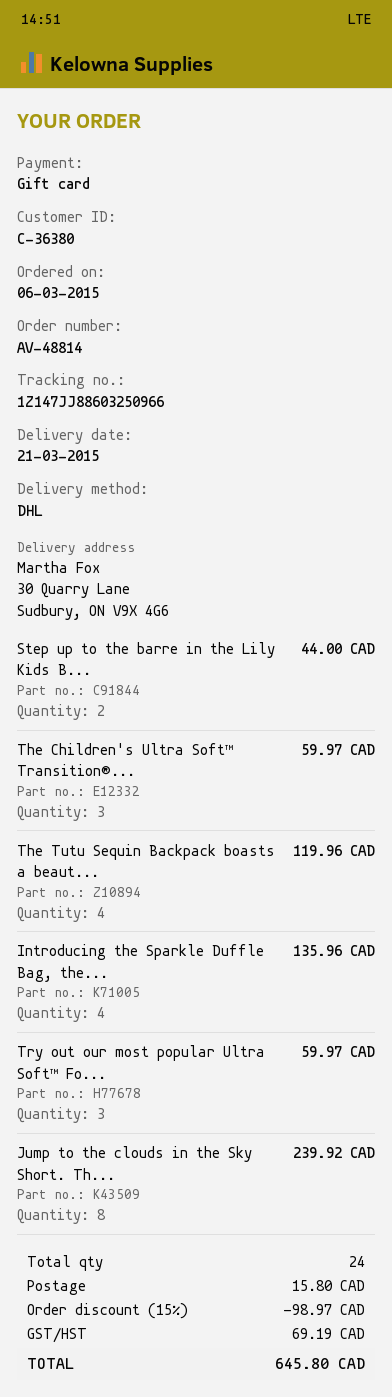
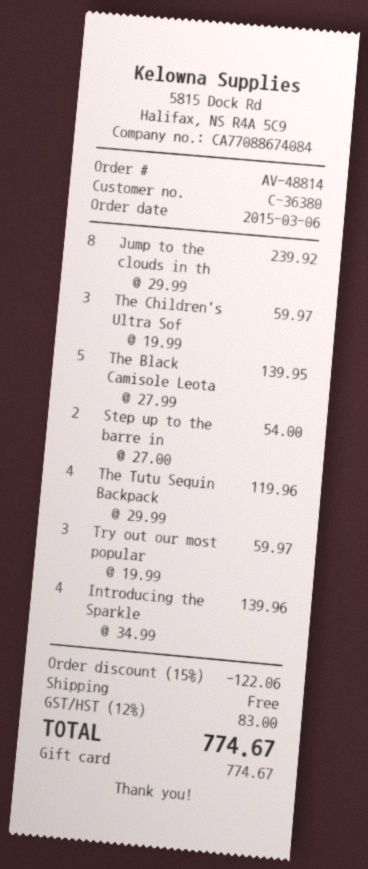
Step up to the barre in the Lily Kids B...: 2 for 44.00 -> 2 for 54.00
Introducing the Sparkle Duffle Bag, the...: 4 for 135.96 -> 4 for 139.96
The Black Camisole Leota: none -> 5 for 139.95
discount: 15% = 98.97 -> 15% = 122.06
shipping: 15.80 -> 0.00
tax: 69.19 -> 83.00
total: 645.80 -> 774.67

